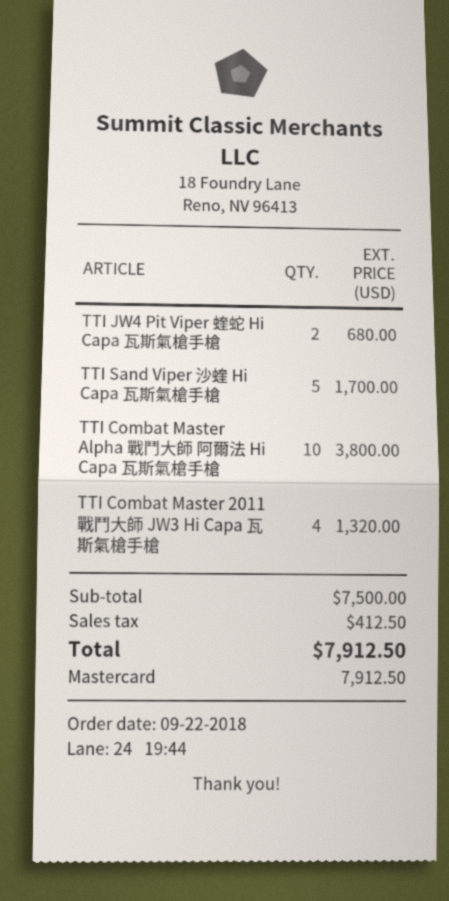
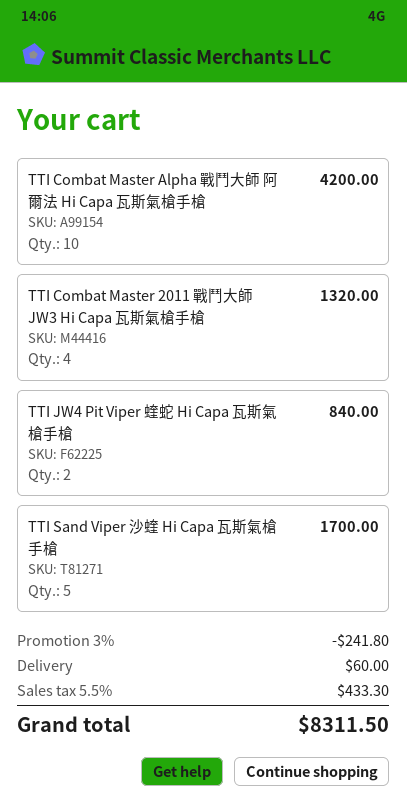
TTI JW4 Pit Viper 蝰蛇 Hi Capa 瓦斯氣槍手槍: 2 for 680.00 -> 2 for 840.00
TTI Combat Master Alpha 戰鬥大師 阿爾法 Hi Capa 瓦斯氣槍手槍: 10 for 3800.00 -> 10 for 4200.00
discount: none -> 3% = 241.80
shipping: none -> 60.00
tax: 412.50 -> 433.30
total: 7912.50 -> 8311.50

